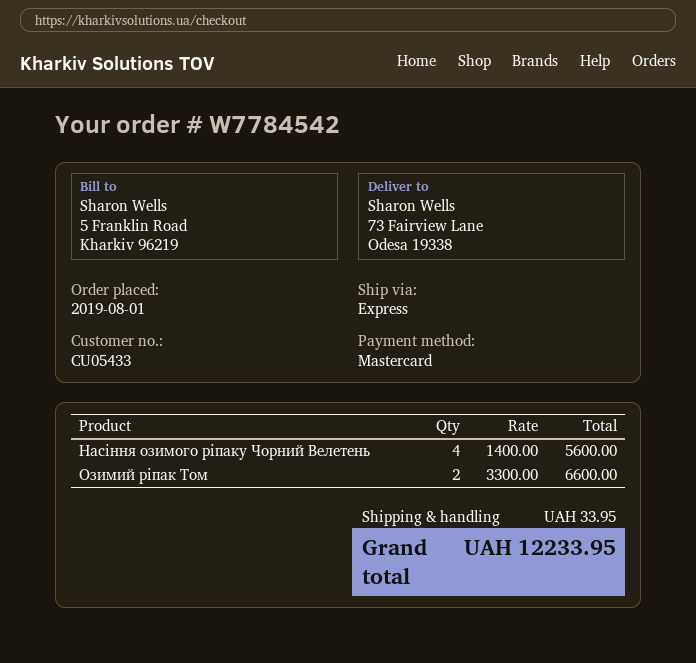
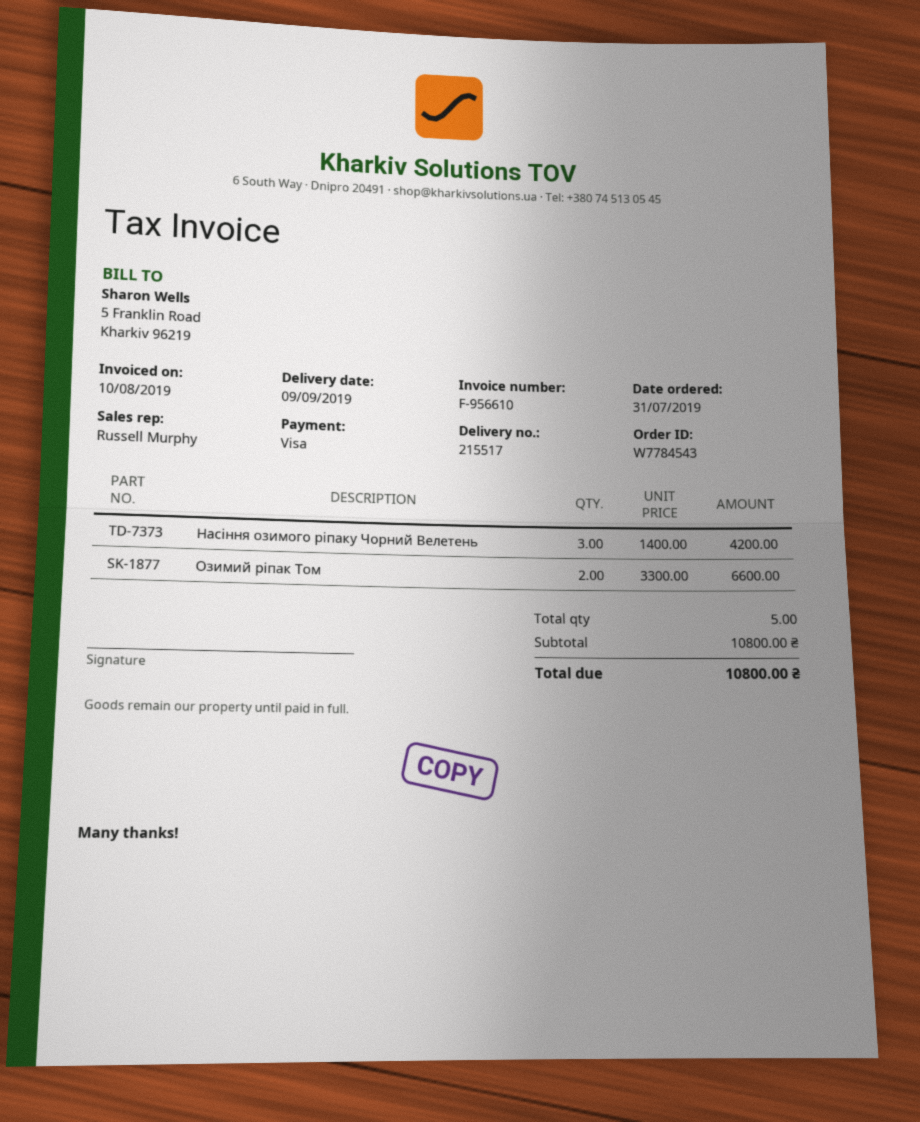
order number: W7784542 -> W7784543
order date: 2019-08-01 -> 2019-07-31
payment method: Mastercard -> Visa
Насіння озимого ріпаку Чорний Велетень: 4 x 1400.00 = 5600.00 -> 3 x 1400.00 = 4200.00
shipping: 33.95 -> none
total: 12233.95 -> 10800.00

